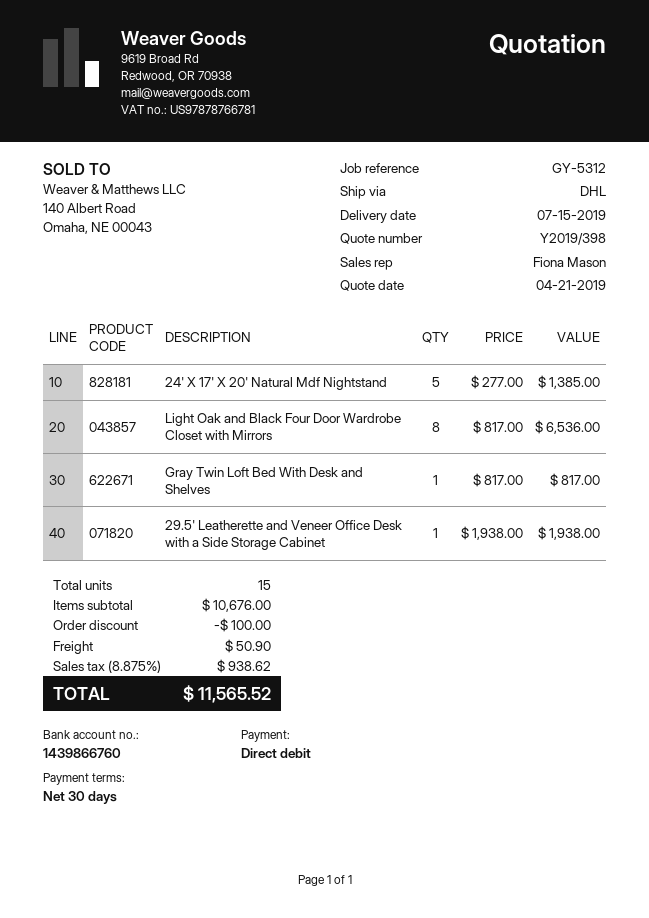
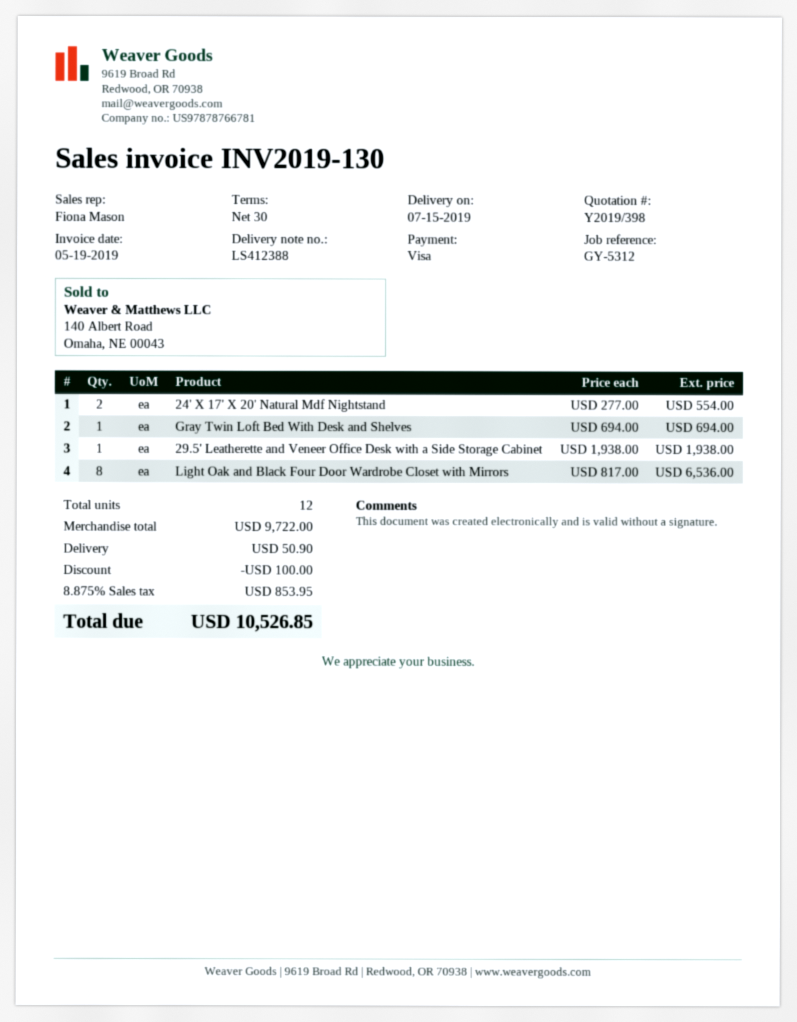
payment method: direct debit -> Visa
24' X 17' X 20' Natural Mdf Nightstand: 5 x 277.00 = 1385.00 -> 2 x 277.00 = 554.00
Gray Twin Loft Bed With Desk and Shelves: 1 x 817.00 = 817.00 -> 1 x 694.00 = 694.00
total quantity: 15 -> 12
subtotal: 10676.00 -> 9722.00
tax: 8.875% = 938.62 -> 8.875% = 853.95
total: 11565.52 -> 10526.85

